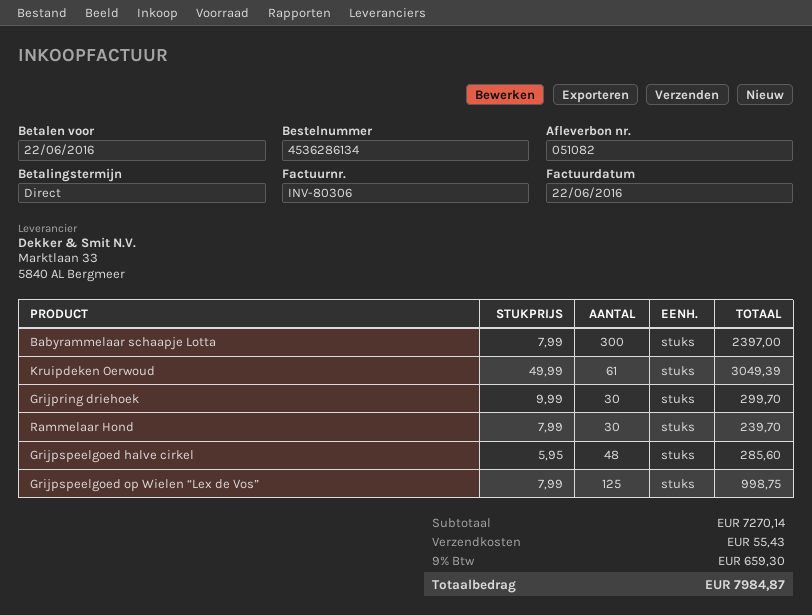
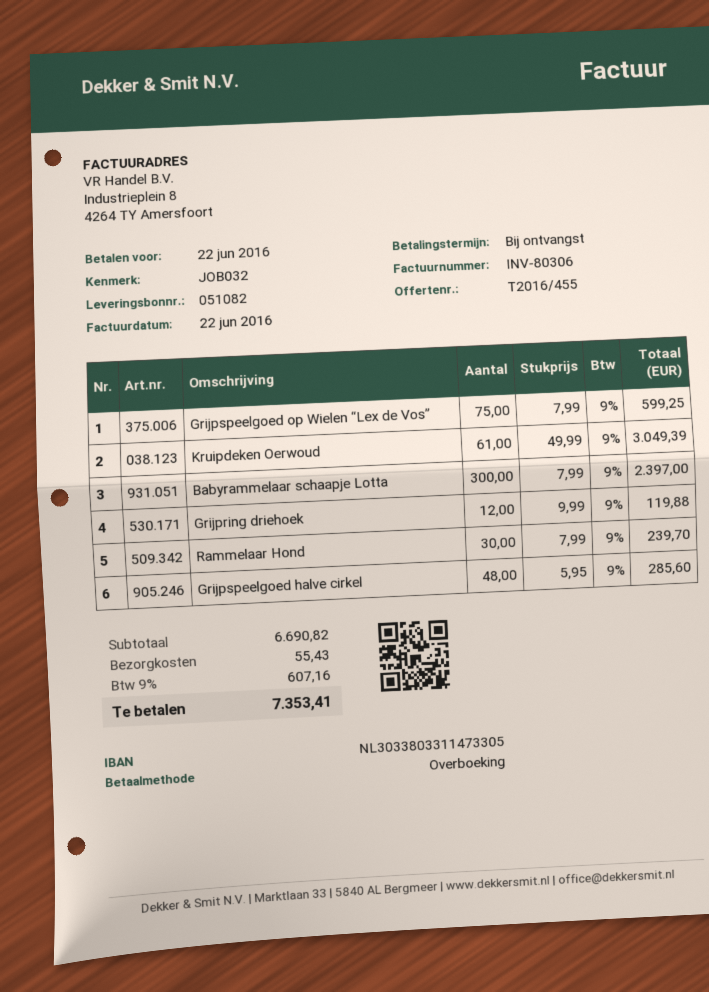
Grijpring driehoek: 30 x 9.99 = 299.70 -> 12 x 9.99 = 119.88
Grijpspeelgoed op Wielen “Lex de Vos”: 125 x 7.99 = 998.75 -> 75 x 7.99 = 599.25
subtotal: 7270.14 -> 6690.82
tax: 9% = 659.30 -> 9% = 607.16
total: 7984.87 -> 7353.41

